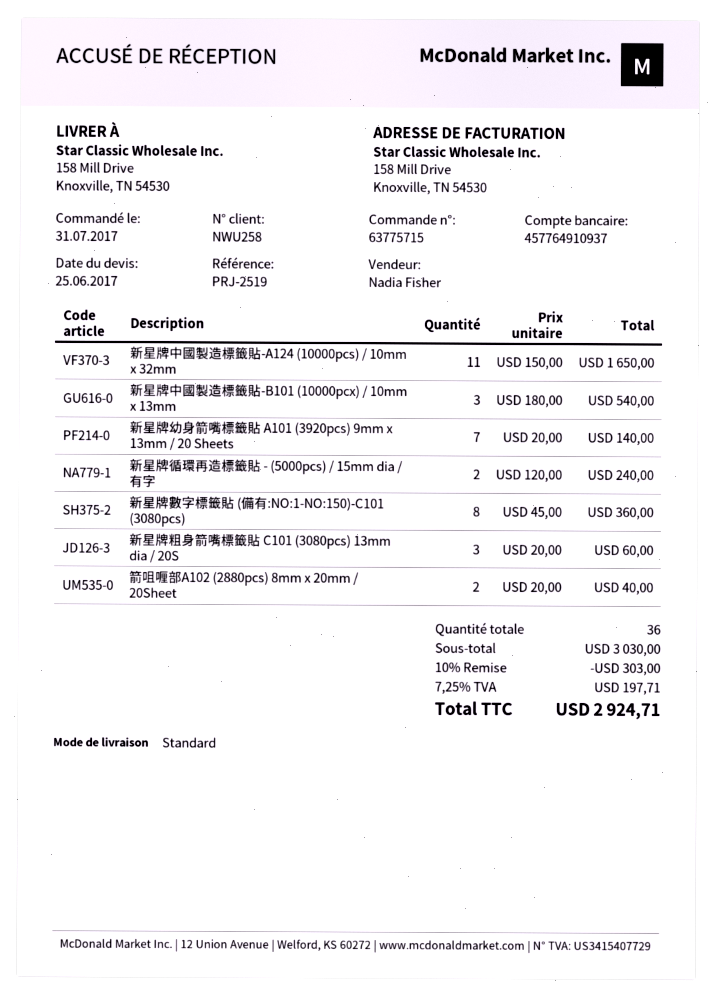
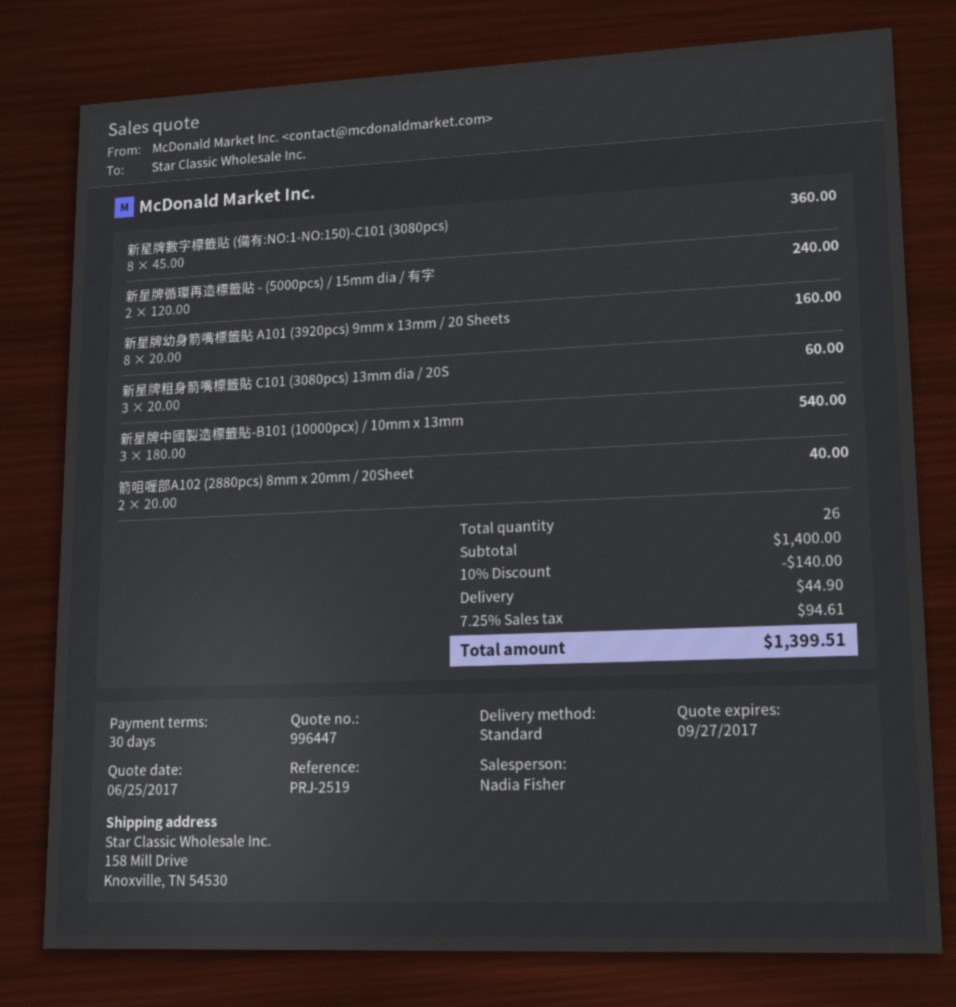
新星牌中國製造標籤貼-A124 (10000pcs) / 10mm x 32mm: 11 x 150.00 = 1650.00 -> none
新星牌幼身箭嘴標籤貼 A101 (3920pcs) 9mm x 13mm / 20 Sheets: 7 x 20.00 = 140.00 -> 8 x 20.00 = 160.00
total quantity: 36 -> 26
subtotal: 3030.00 -> 1400.00
discount: 10% = 303.00 -> 10% = 140.00
shipping: none -> 44.90
tax: 7.25% = 197.71 -> 7.25% = 94.61
total: 2924.71 -> 1399.51

